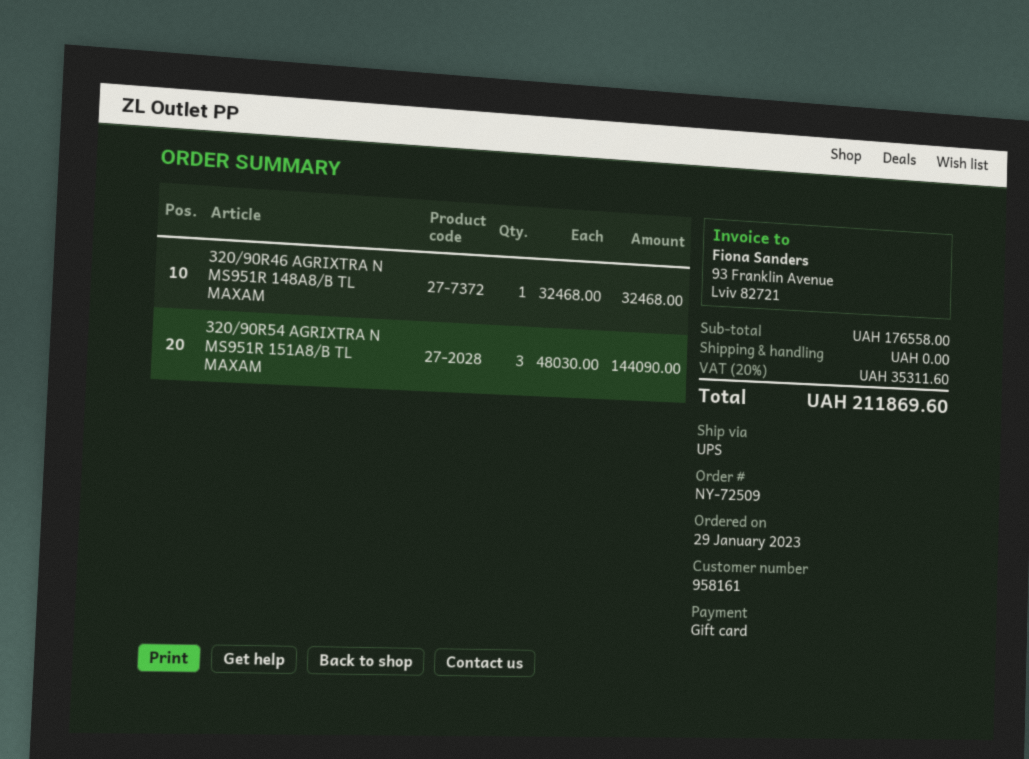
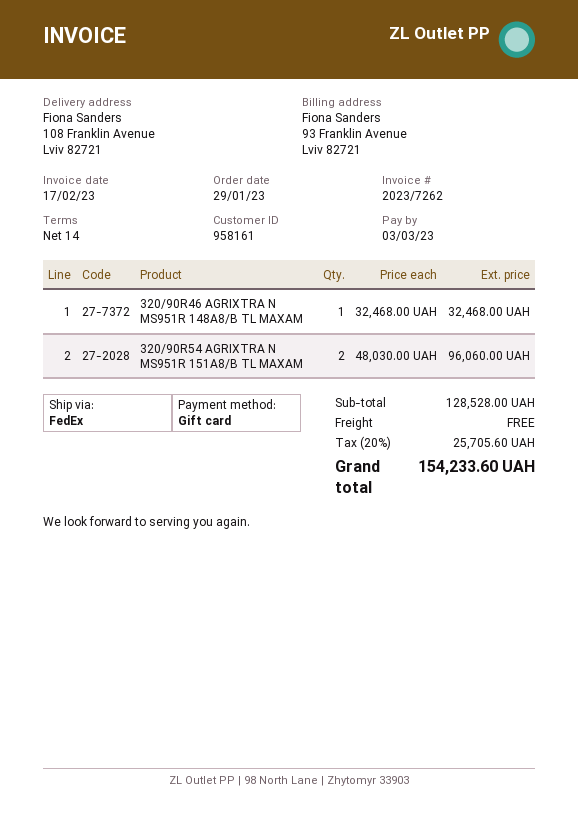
shipping method: UPS -> FedEx
320/90R54 AGRIXTRA N MS951R 151A8/B TL MAXAM: 3 x 48030.00 = 144090.00 -> 2 x 48030.00 = 96060.00
subtotal: 176558.00 -> 128528.00
tax: 20% = 35311.60 -> 20% = 25705.60
total: 211869.60 -> 154233.60

